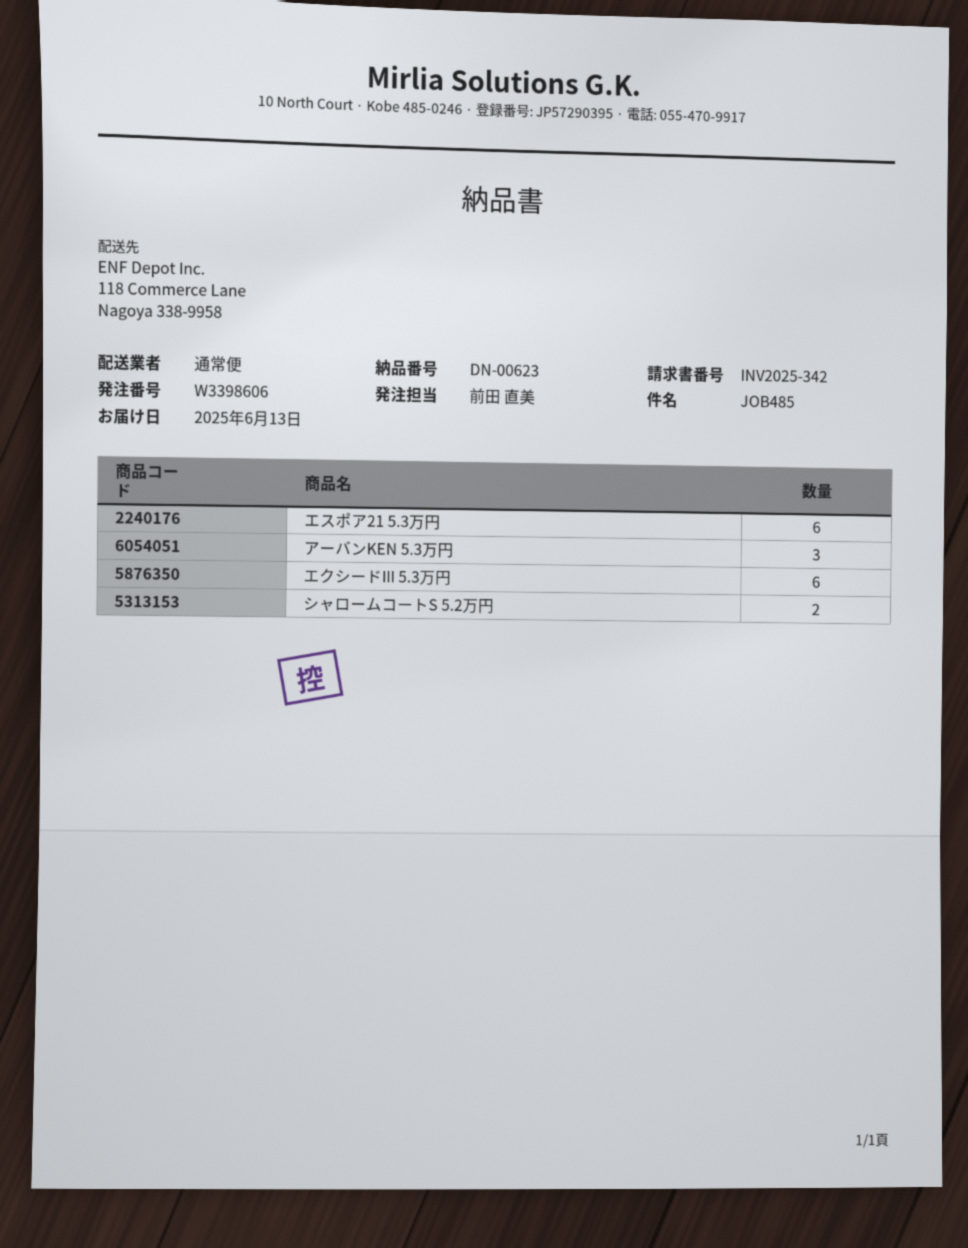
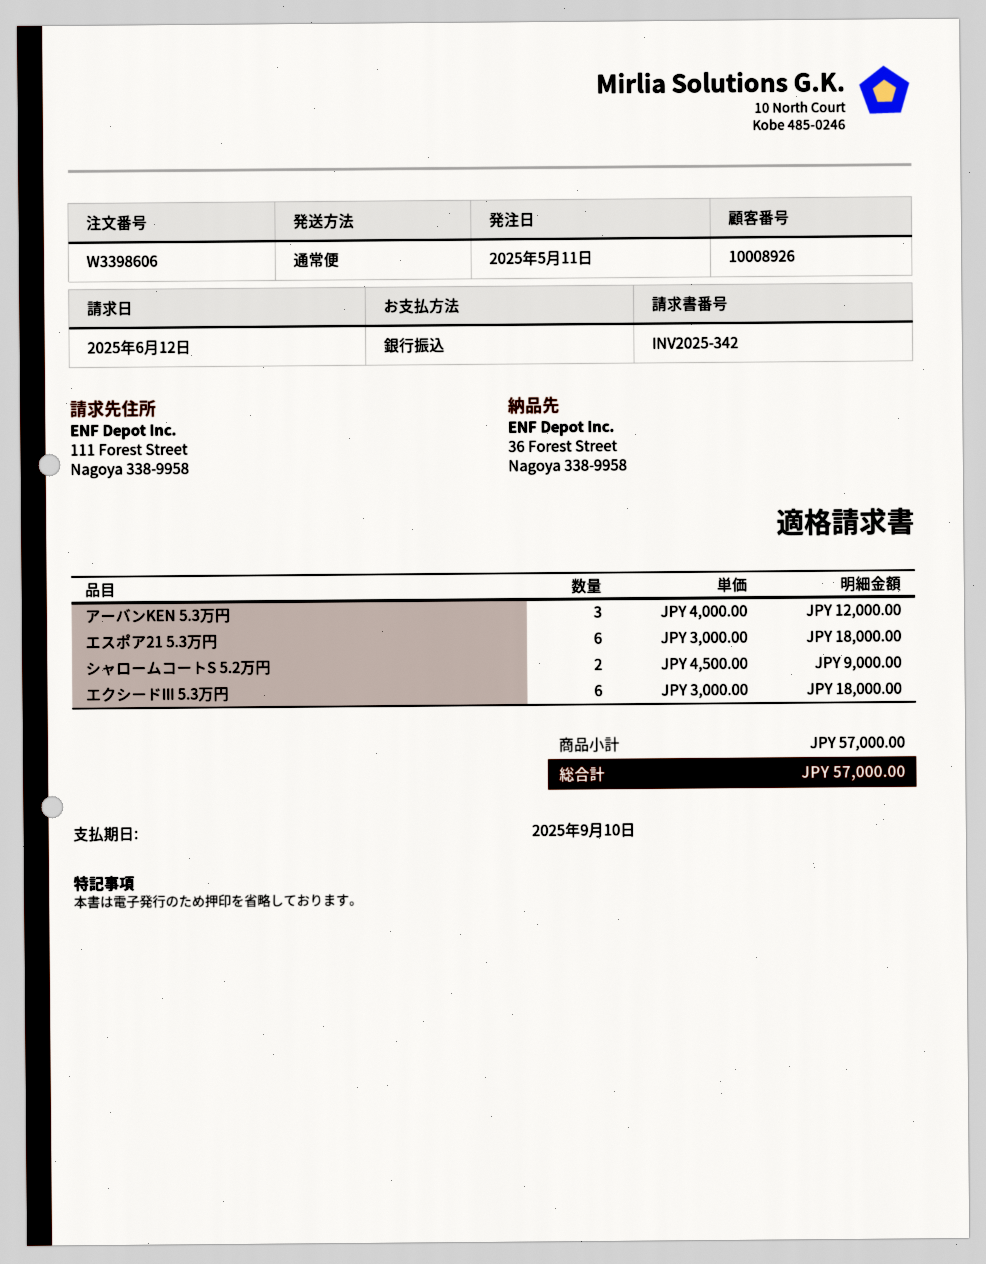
ship to: 118 Commerce Lane, Nagoya 338-9958 -> 36 Forest Street, Nagoya 338-9958

